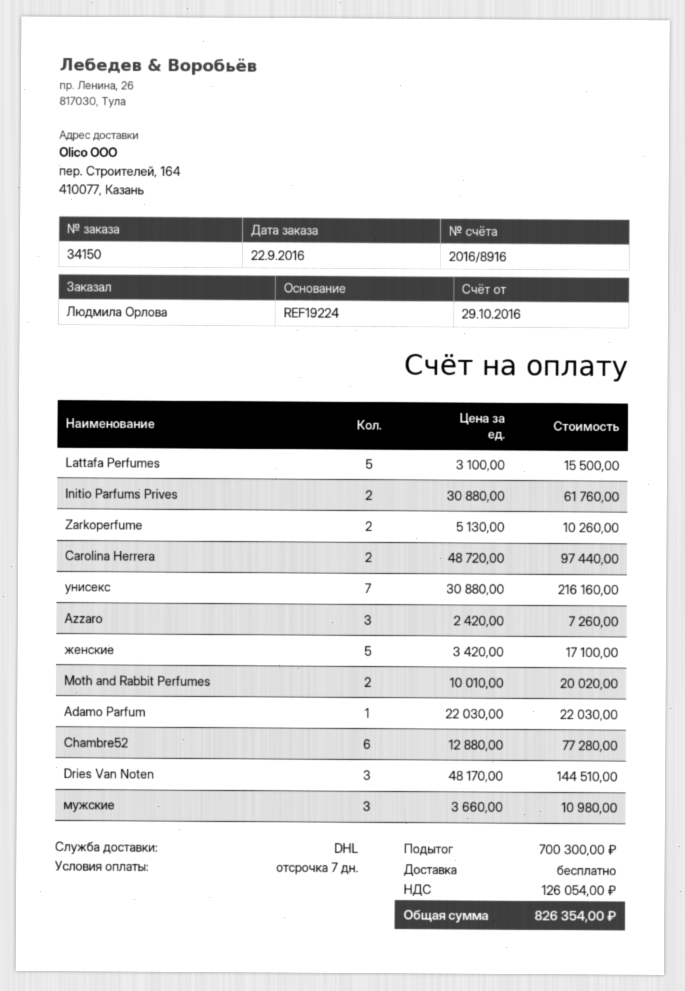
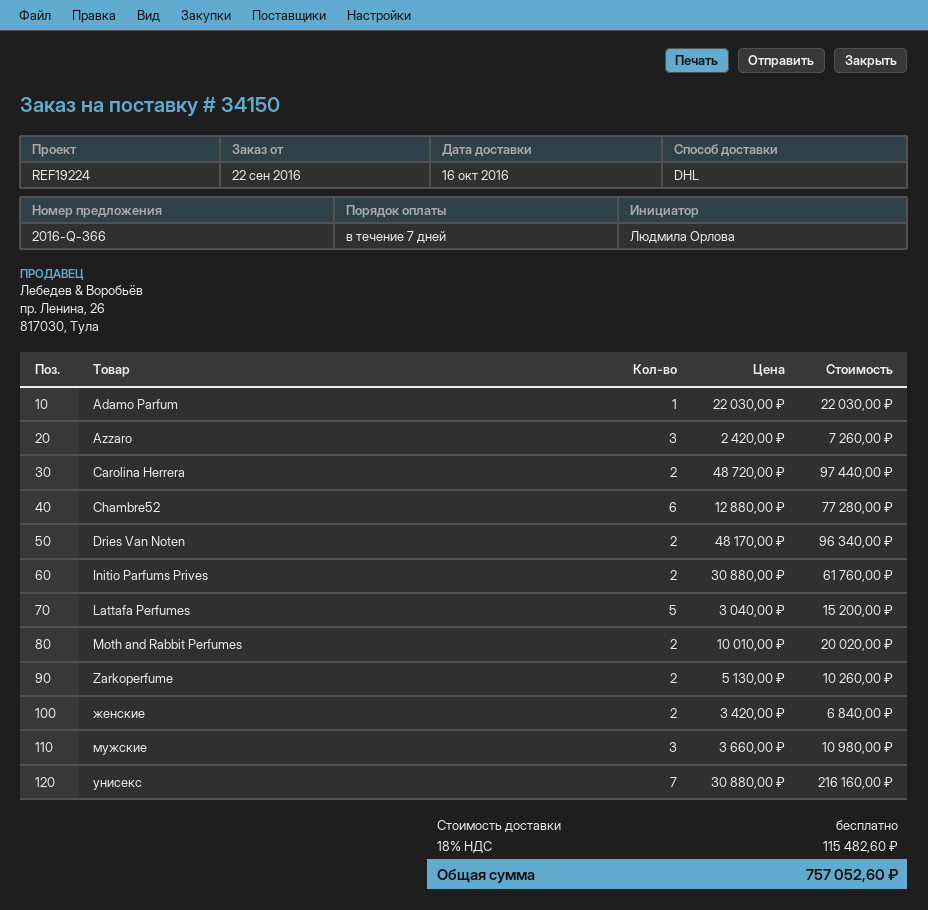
Lattafa Perfumes: 5 x 3100.00 = 15500.00 -> 5 x 3040.00 = 15200.00
женские: 5 x 3420.00 = 17100.00 -> 2 x 3420.00 = 6840.00
Dries Van Noten: 3 x 48170.00 = 144510.00 -> 2 x 48170.00 = 96340.00
tax: 126054.00 -> 115482.60
total: 826354.00 -> 757052.60

